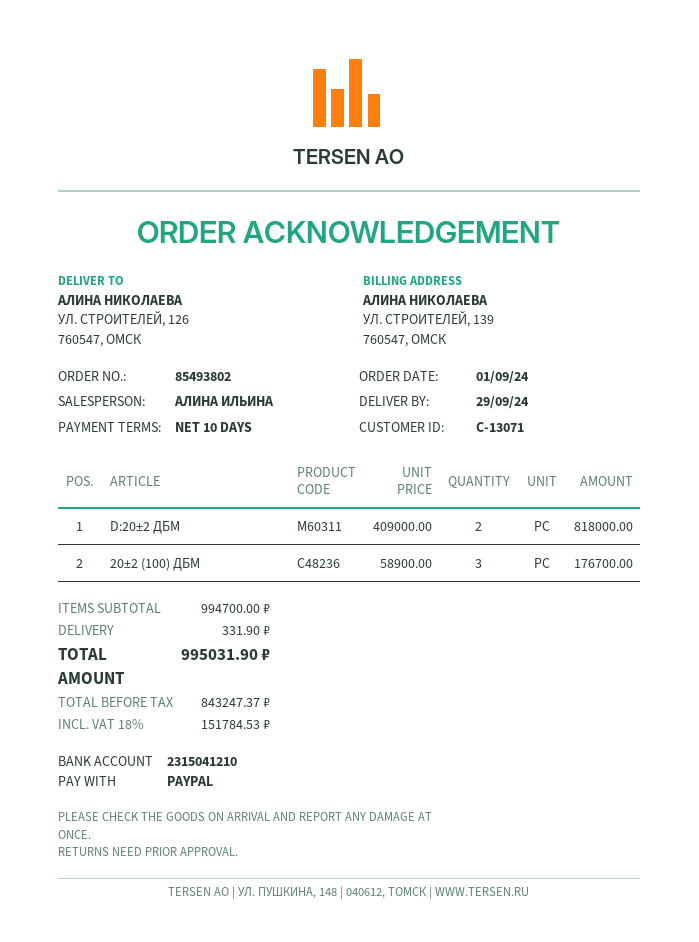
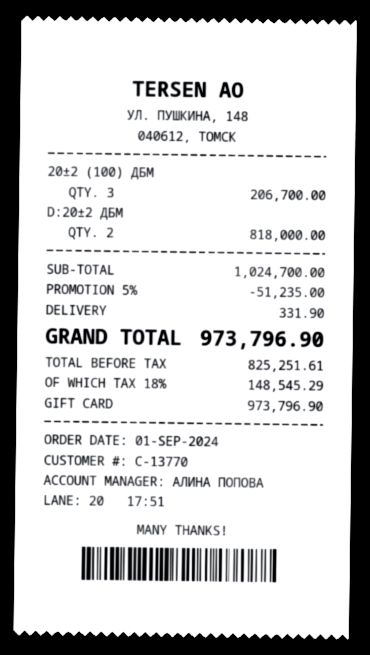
customer number: C-13071 -> C-13770
sales rep: АЛИНА ИЛЬИНА -> АЛИНА ПОПОВА
payment method: PayPal -> gift card
20±2 (100) ДБМ: 3 for 176700.00 -> 3 for 206700.00
subtotal: 994700.00 -> 1024700.00
discount: none -> 5% = 51235.00
net: 843247.37 -> 825251.61
tax: 18% = 151784.53 -> 18% = 148545.29
total: 995031.90 -> 973796.90

